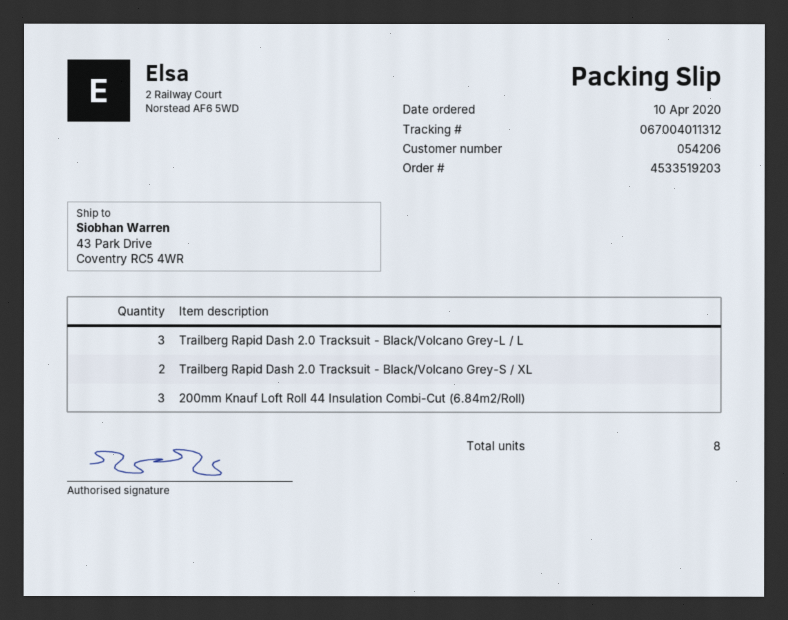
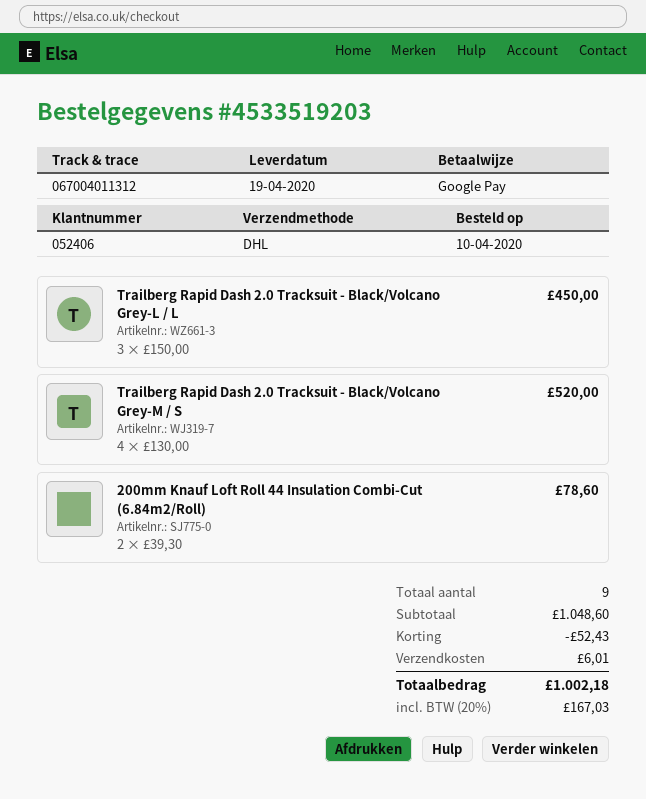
customer number: 054206 -> 052406
Trailberg Rapid Dash 2.0 Tracksuit - Black/Volcano Grey-S / XL: 2 -> none
200mm Knauf Loft Roll 44 Insulation Combi-Cut (6.84m2/Roll): 3 -> 2
Trailberg Rapid Dash 2.0 Tracksuit - Black/Volcano Grey-M / S: none -> 4
total quantity: 8 -> 9

